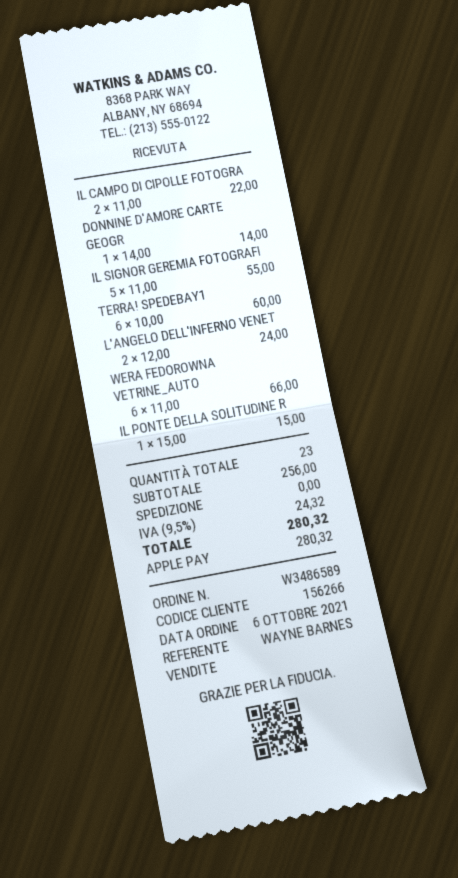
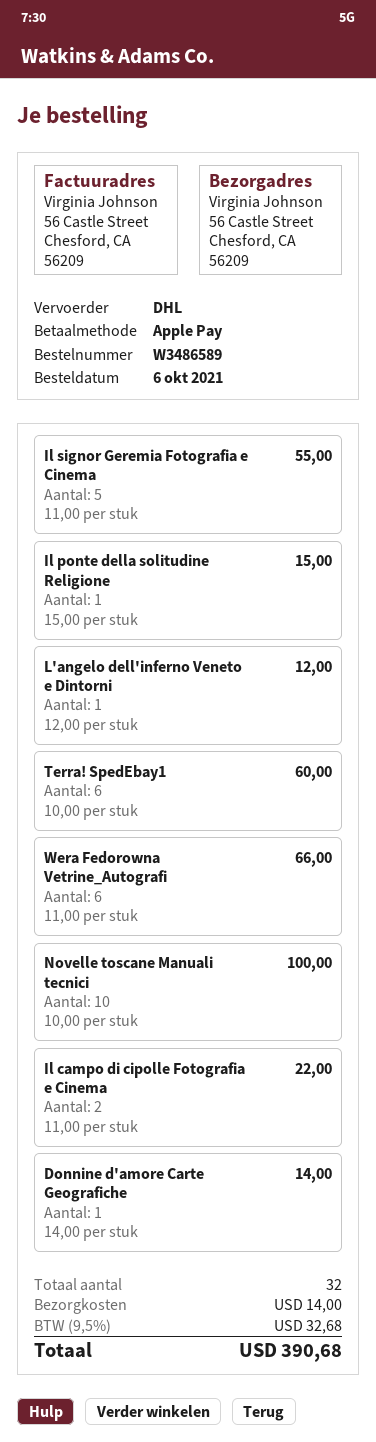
L'ANGELO DELL'INFERNO VENET: 2 x 12.00 = 24.00 -> 1 x 12.00 = 12.00
Novelle toscane Manuali tecnici: none -> 10 x 10.00 = 100.00
total quantity: 23 -> 32
shipping: 0.00 -> 14.00
tax: 9.5% = 24.32 -> 9.5% = 32.68
total: 280.32 -> 390.68

